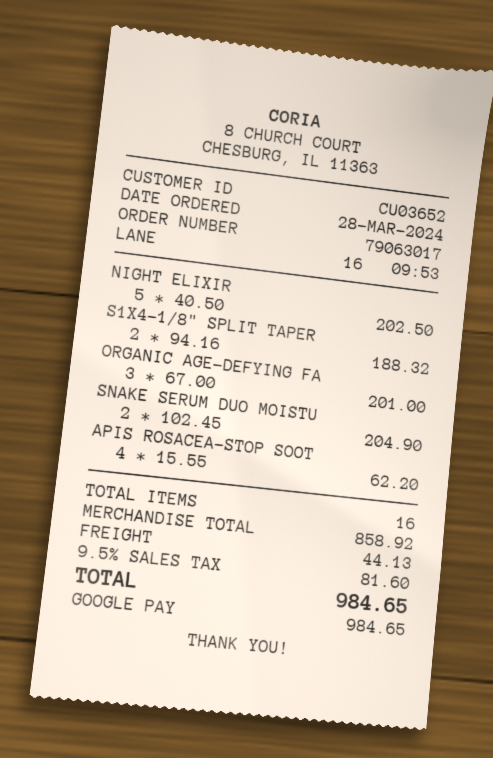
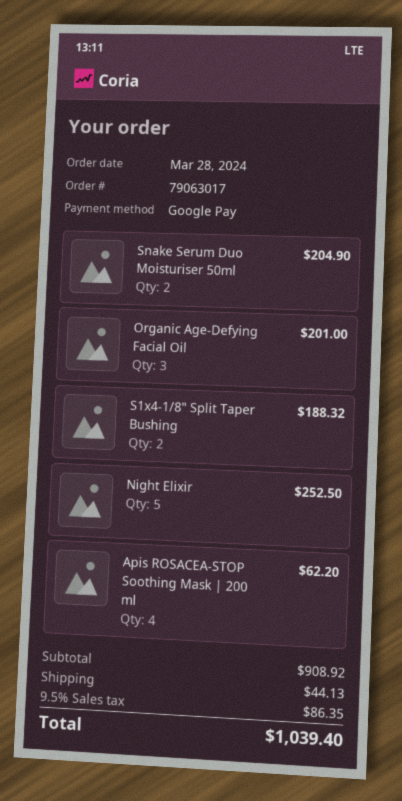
NIGHT ELIXIR: 5 for 202.50 -> 5 for 252.50
subtotal: 858.92 -> 908.92
tax: 9.5% = 81.60 -> 9.5% = 86.35
total: 984.65 -> 1039.40

